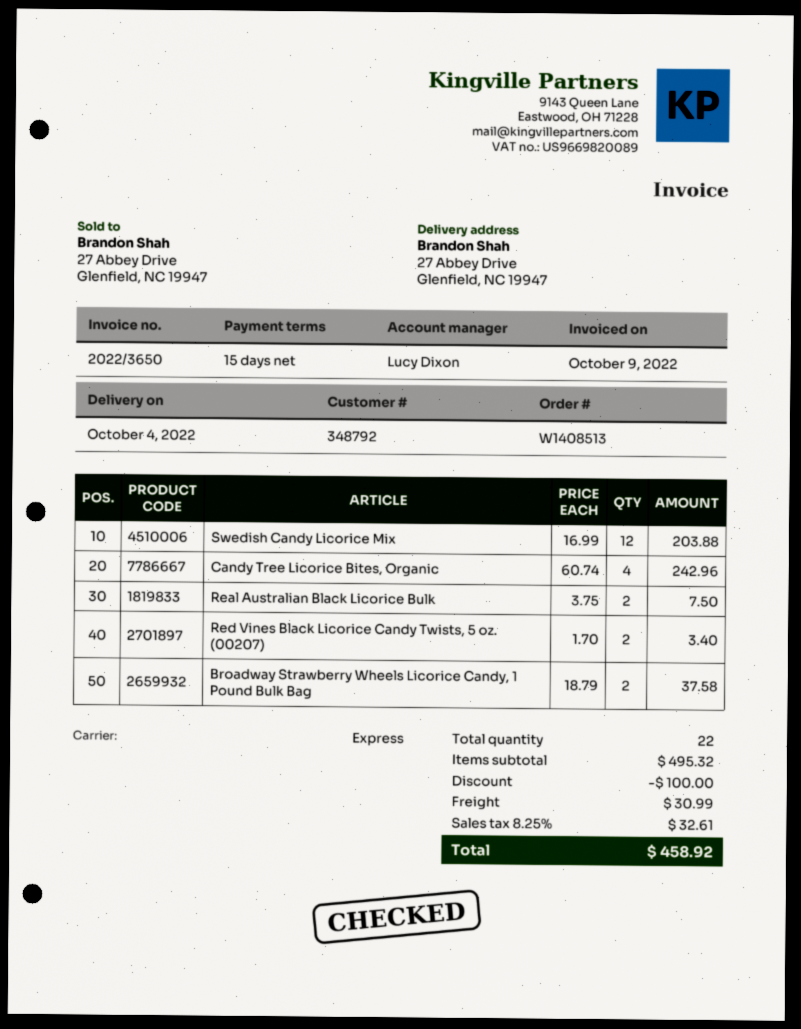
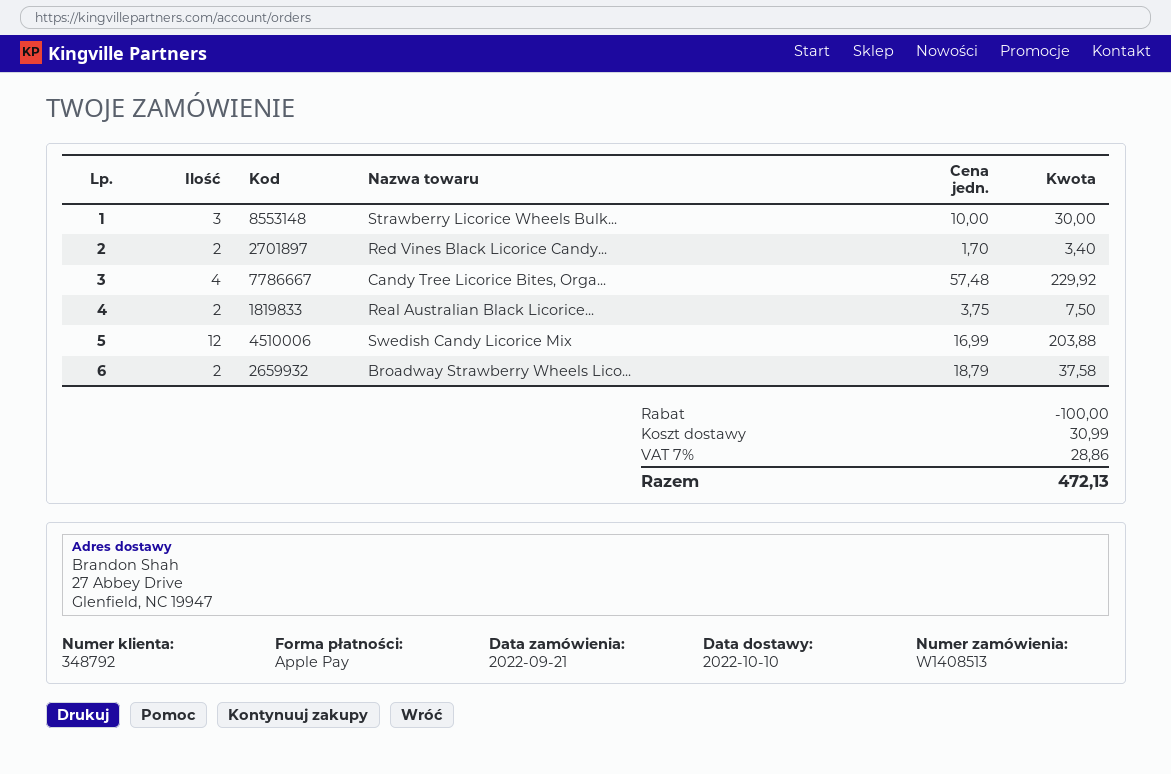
delivery date: 2022-10-04 -> 2022-10-10
Candy Tree Licorice Bites, Organic: 4 x 60.74 = 242.96 -> 4 x 57.48 = 229.92
Strawberry Licorice Wheels Bulk...: none -> 3 x 10.00 = 30.00
tax: 8.25% = 32.61 -> 7% = 28.86
total: 458.92 -> 472.13

